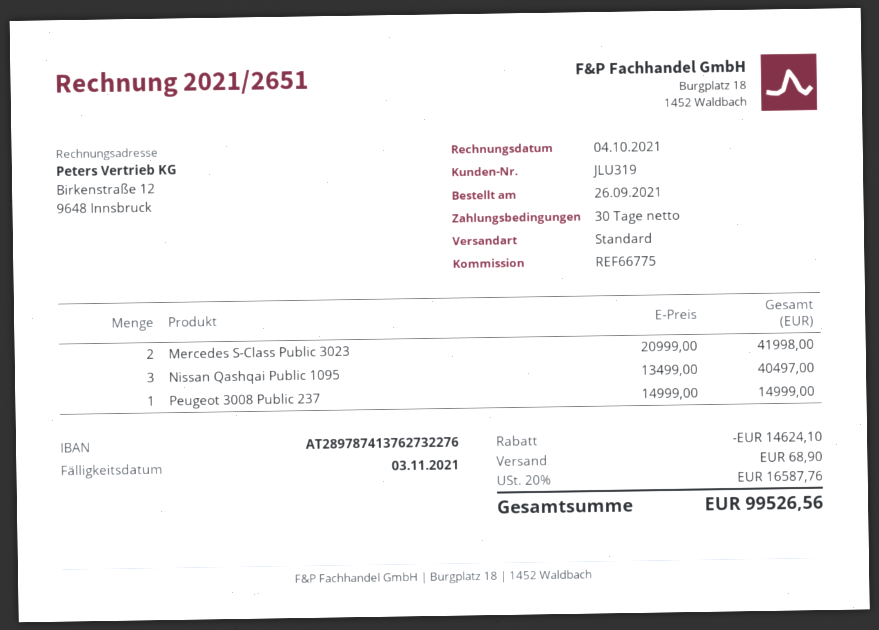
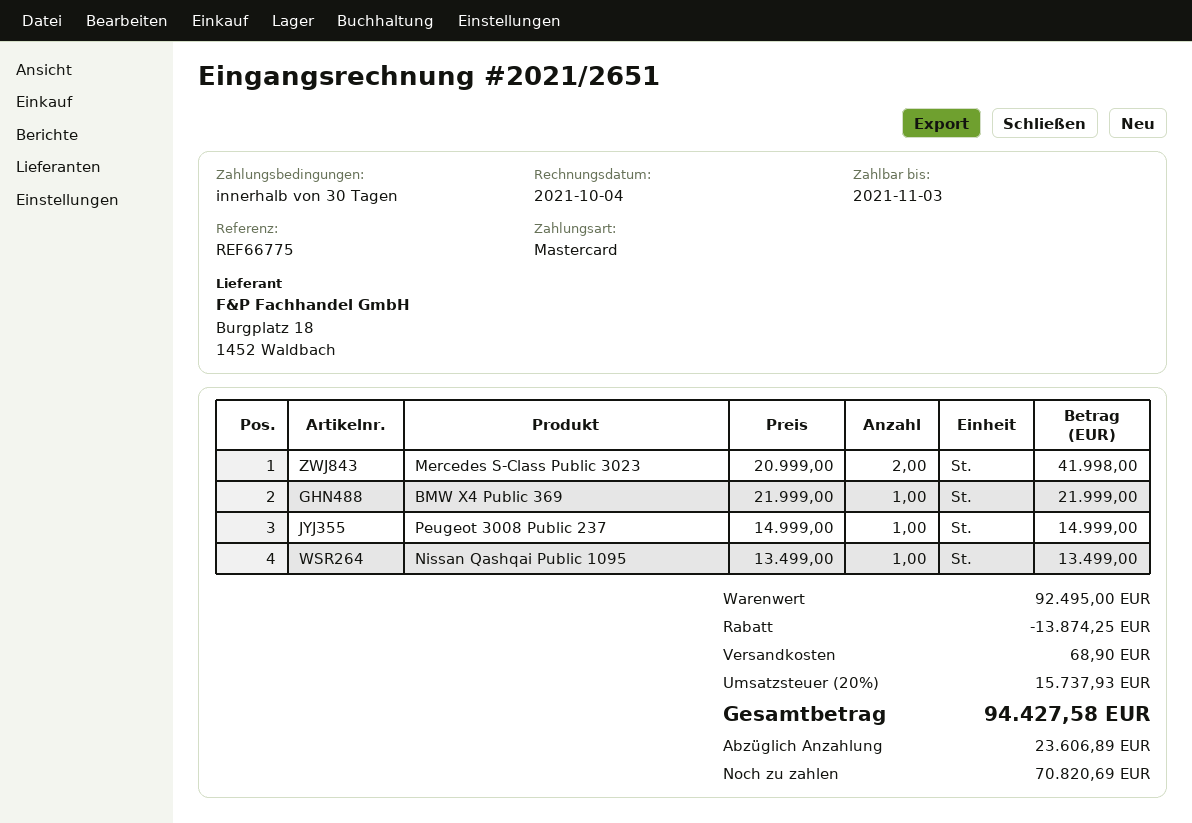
Nissan Qashqai Public 1095: 3 x 13499.00 = 40497.00 -> 1 x 13499.00 = 13499.00
BMW X4 Public 369: none -> 1 x 21999.00 = 21999.00
discount: 14624.10 -> 13874.25
tax: 20% = 16587.76 -> 20% = 15737.93
total: 99526.56 -> 94427.58

